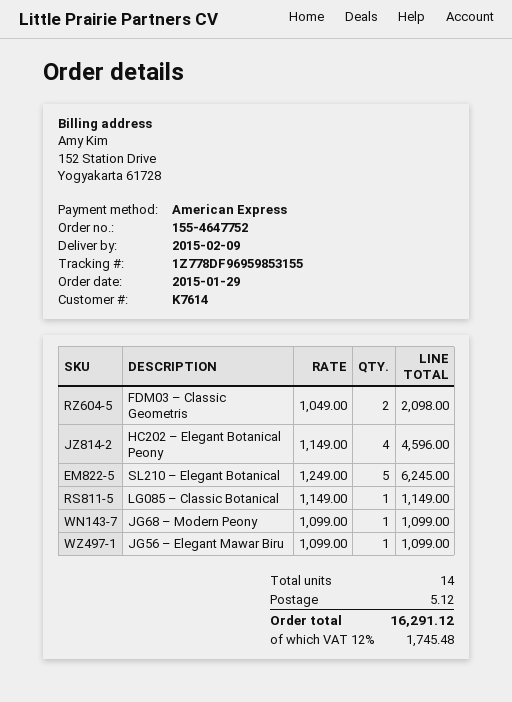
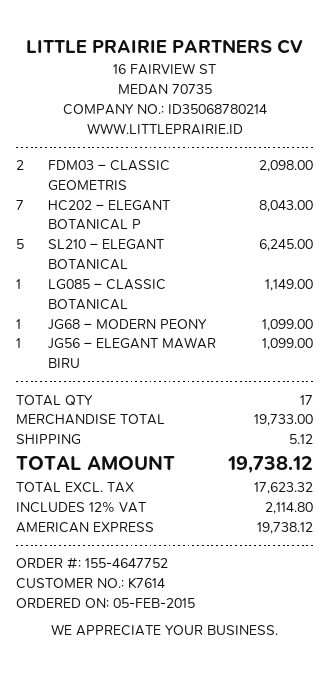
order date: 2015-01-29 -> 2015-02-05
HC202 – Elegant Botanical Peony: 4 for 4596.00 -> 7 for 8043.00
total quantity: 14 -> 17
tax: 12% = 1745.48 -> 12% = 2114.80
total: 16291.12 -> 19738.12

